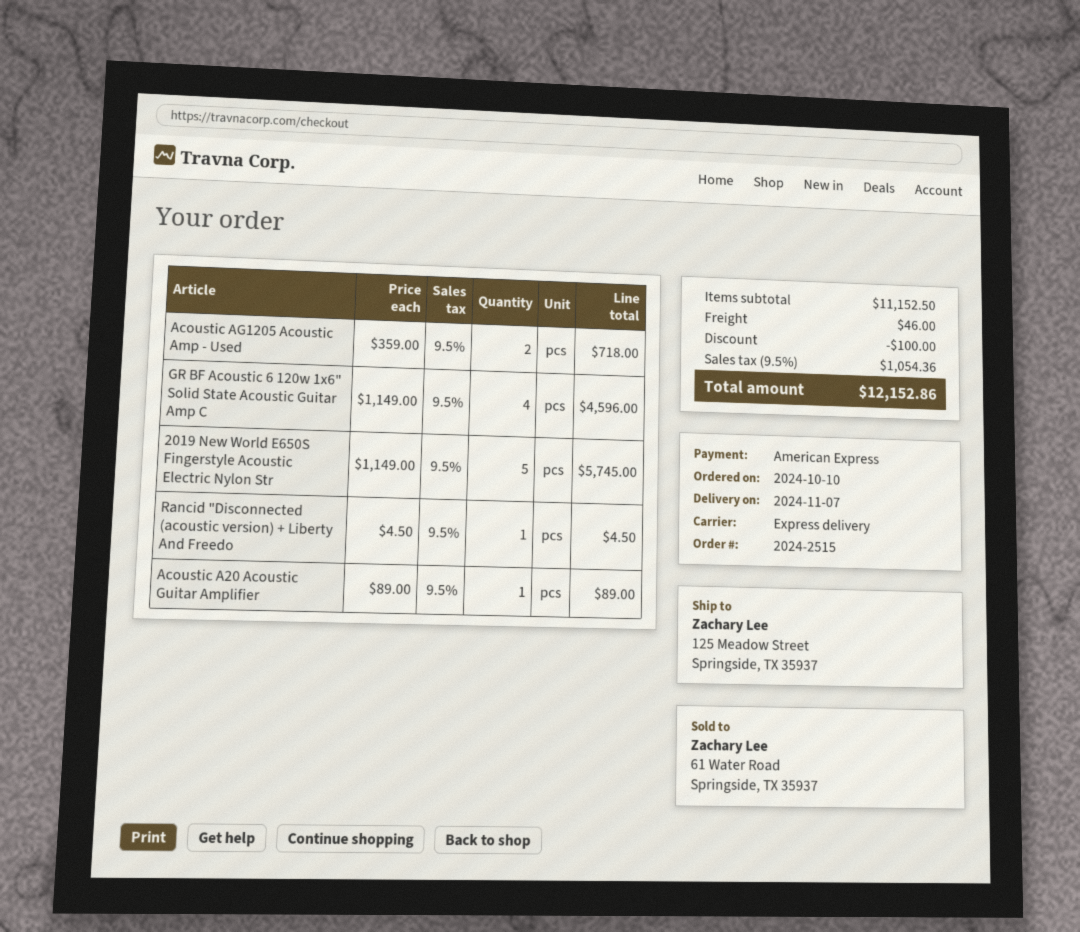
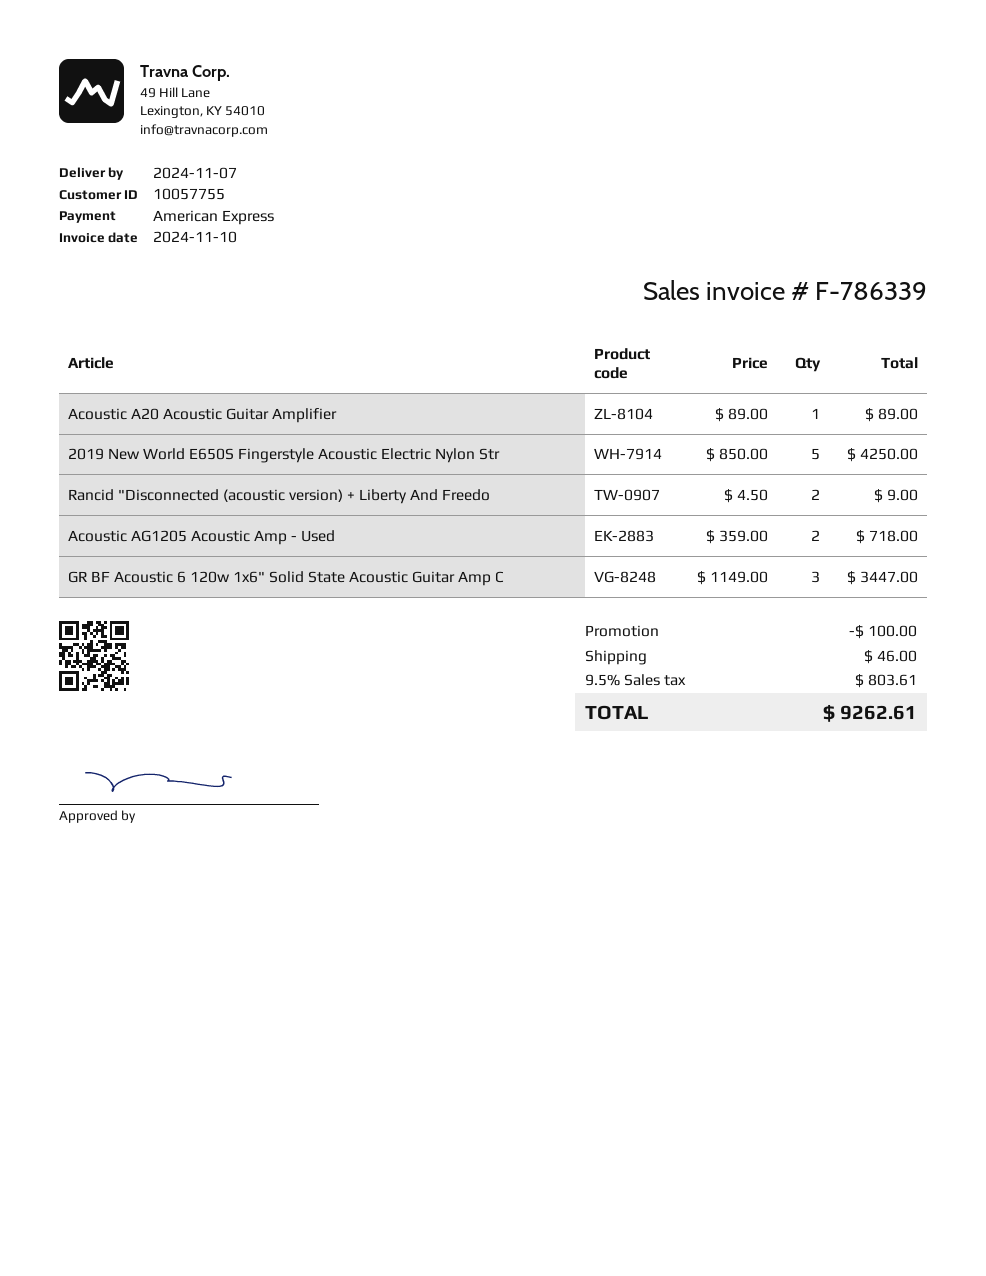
GR BF Acoustic 6 120w 1x6" Solid State Acoustic Guitar Amp C: 4 x 1149.00 = 4596.00 -> 3 x 1149.00 = 3447.00
2019 New World E650S Fingerstyle Acoustic Electric Nylon Str: 5 x 1149.00 = 5745.00 -> 5 x 850.00 = 4250.00
Rancid "Disconnected (acoustic version) + Liberty And Freedo: 1 x 4.50 = 4.50 -> 2 x 4.50 = 9.00
tax: 9.5% = 1054.36 -> 9.5% = 803.61
total: 12152.86 -> 9262.61

